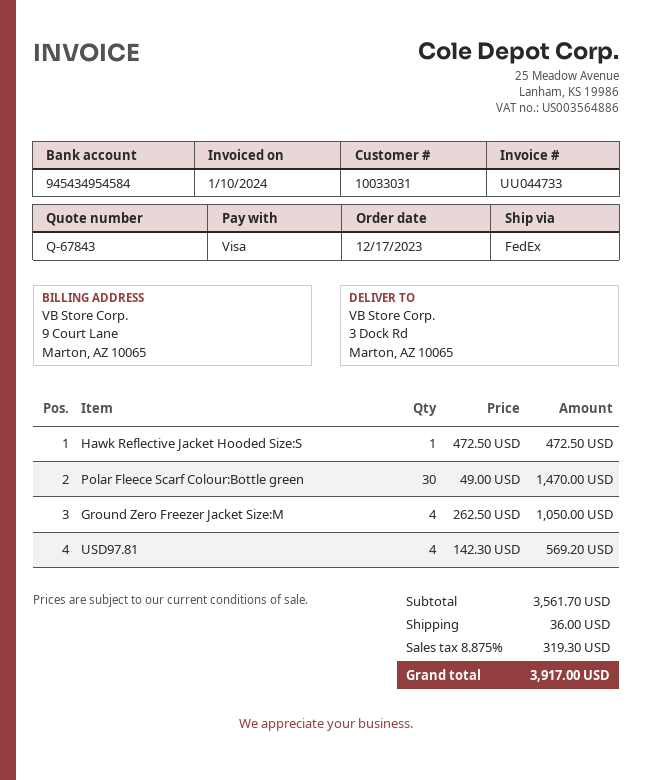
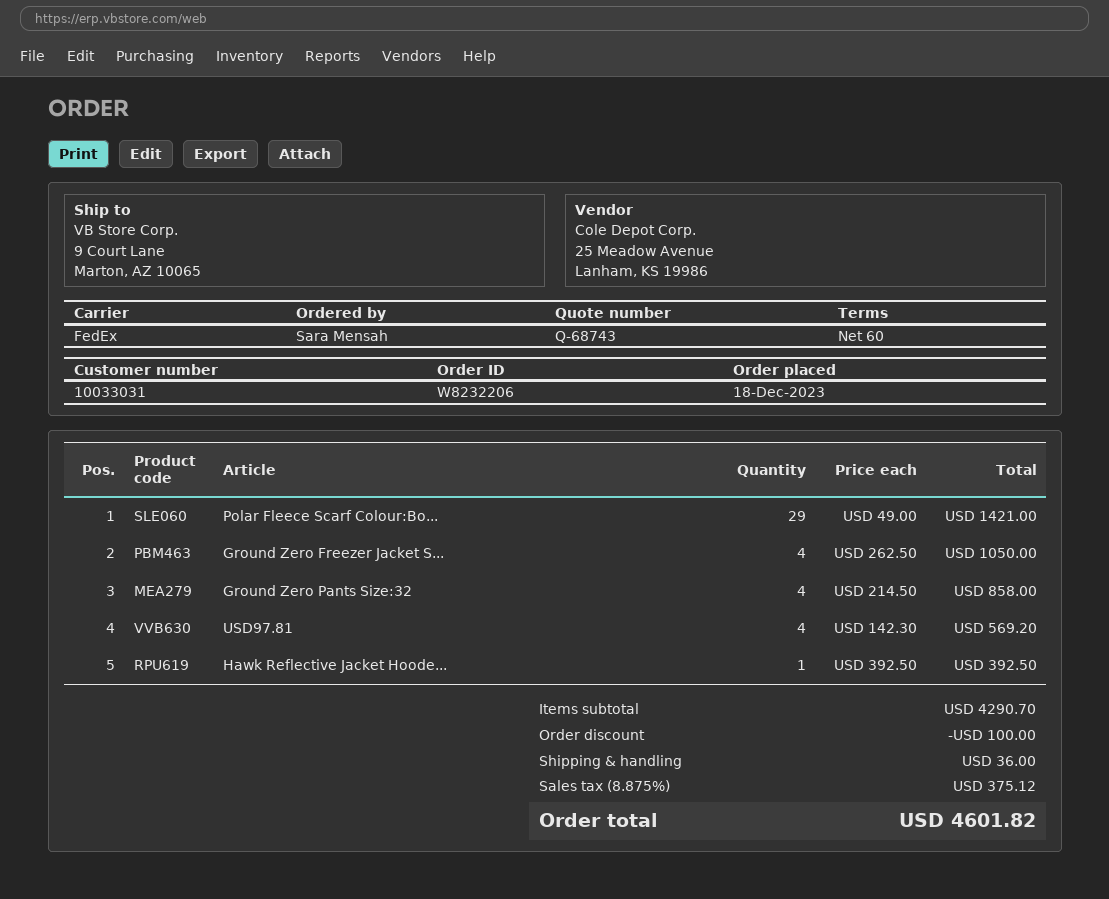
quote number: Q-67843 -> Q-68743
order date: 2023-12-17 -> 2023-12-18
ship to: 3 Dock Rd, Marton, AZ 10065 -> 9 Court Lane, Marton, AZ 10065
Hawk Reflective Jacket Hooded Size:S: 1 x 472.50 = 472.50 -> 1 x 392.50 = 392.50
Polar Fleece Scarf Colour:Bottle green: 30 x 49.00 = 1470.00 -> 29 x 49.00 = 1421.00
Ground Zero Pants Size:32: none -> 4 x 214.50 = 858.00
subtotal: 3561.70 -> 4290.70
discount: none -> 100.00
tax: 8.875% = 319.30 -> 8.875% = 375.12
total: 3917.00 -> 4601.82

